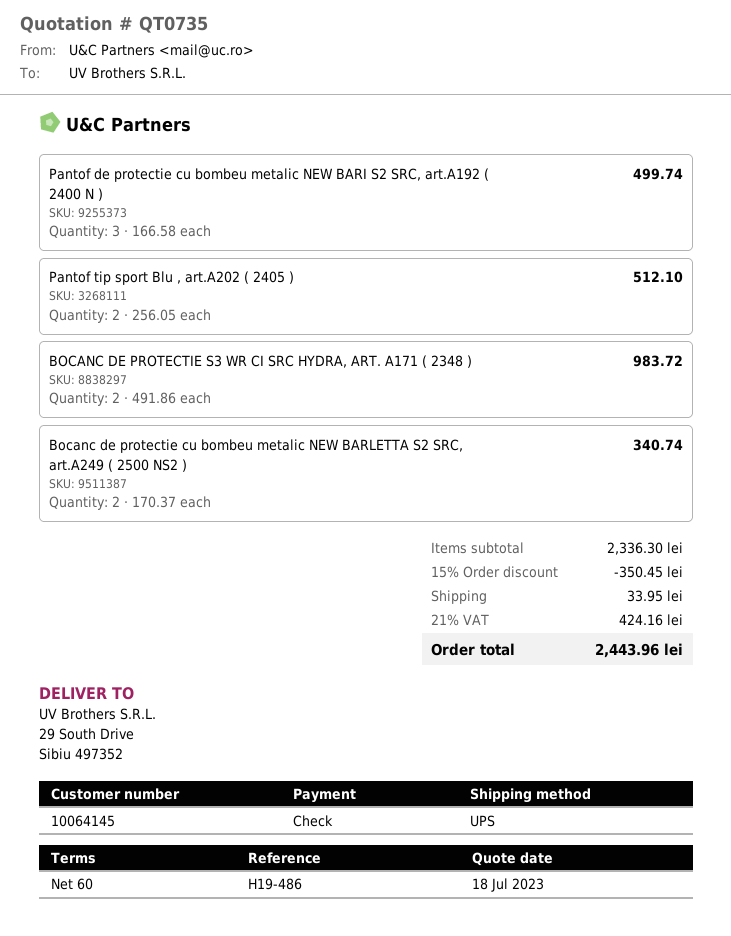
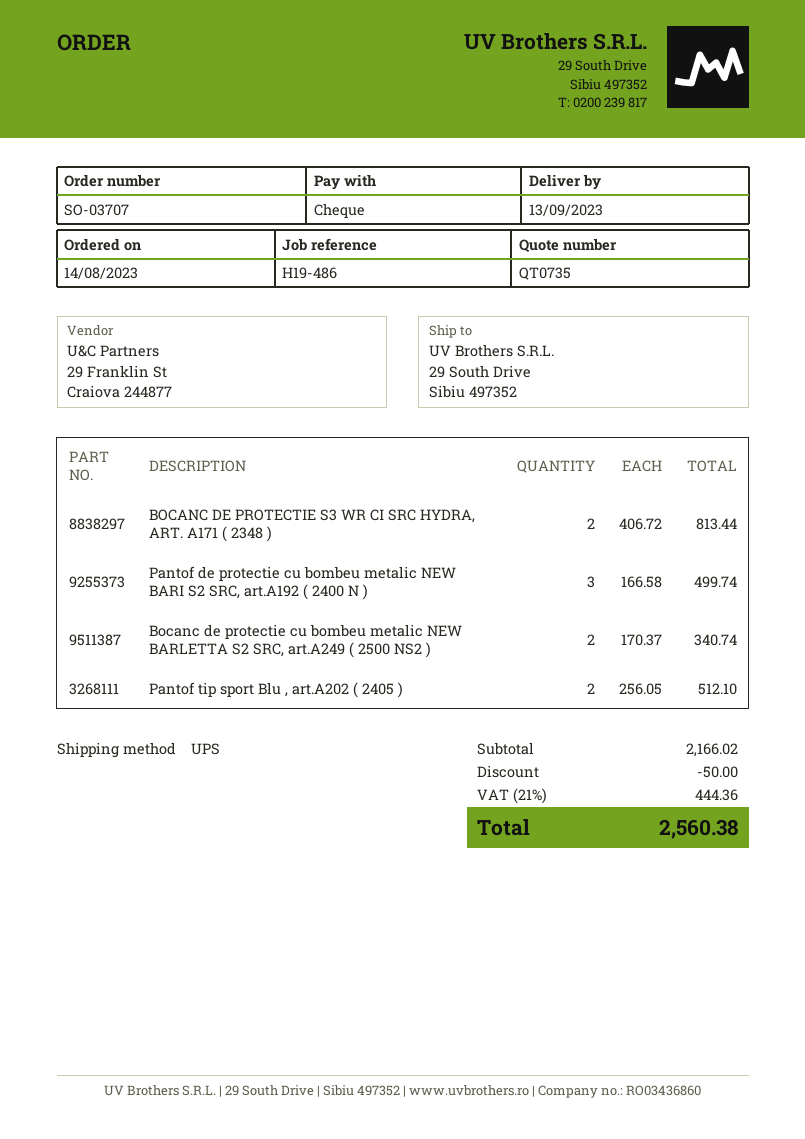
BOCANC DE PROTECTIE S3 WR CI SRC HYDRA, ART. A171 ( 2348 ): 2 x 491.86 = 983.72 -> 2 x 406.72 = 813.44
subtotal: 2336.30 -> 2166.02
discount: 350.45 -> 50.00
shipping: 33.95 -> none
tax: 21% = 424.16 -> 21% = 444.36
total: 2443.96 -> 2560.38

